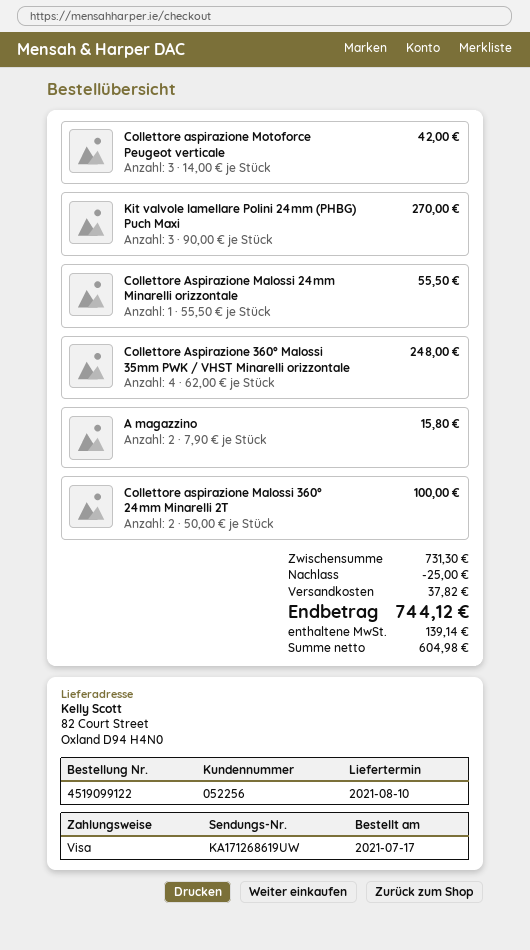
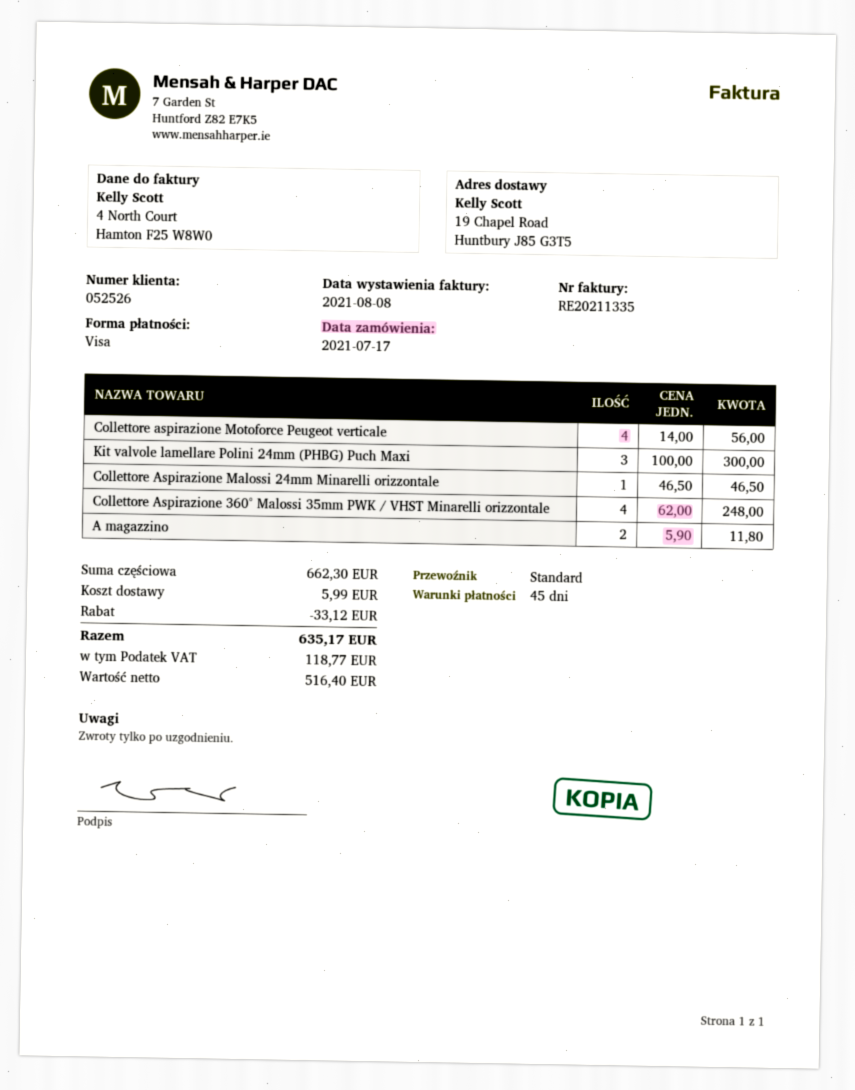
customer number: 052256 -> 052526
ship to: 82 Court Street, Oxland D94 H4N0 -> 19 Chapel Road, Huntbury J85 G3T5
Collettore aspirazione Motoforce Peugeot verticale: 3 x 14.00 = 42.00 -> 4 x 14.00 = 56.00
Kit valvole lamellare Polini 24mm (PHBG) Puch Maxi: 3 x 90.00 = 270.00 -> 3 x 100.00 = 300.00
Collettore Aspirazione Malossi 24mm Minarelli orizzontale: 1 x 55.50 = 55.50 -> 1 x 46.50 = 46.50
A magazzino: 2 x 7.90 = 15.80 -> 2 x 5.90 = 11.80
Collettore aspirazione Malossi 360° 24mm Minarelli 2T: 2 x 50.00 = 100.00 -> none
subtotal: 731.30 -> 662.30
discount: 25.00 -> 33.12
shipping: 37.82 -> 5.99
net: 604.98 -> 516.40
tax: 139.14 -> 118.77
total: 744.12 -> 635.17

